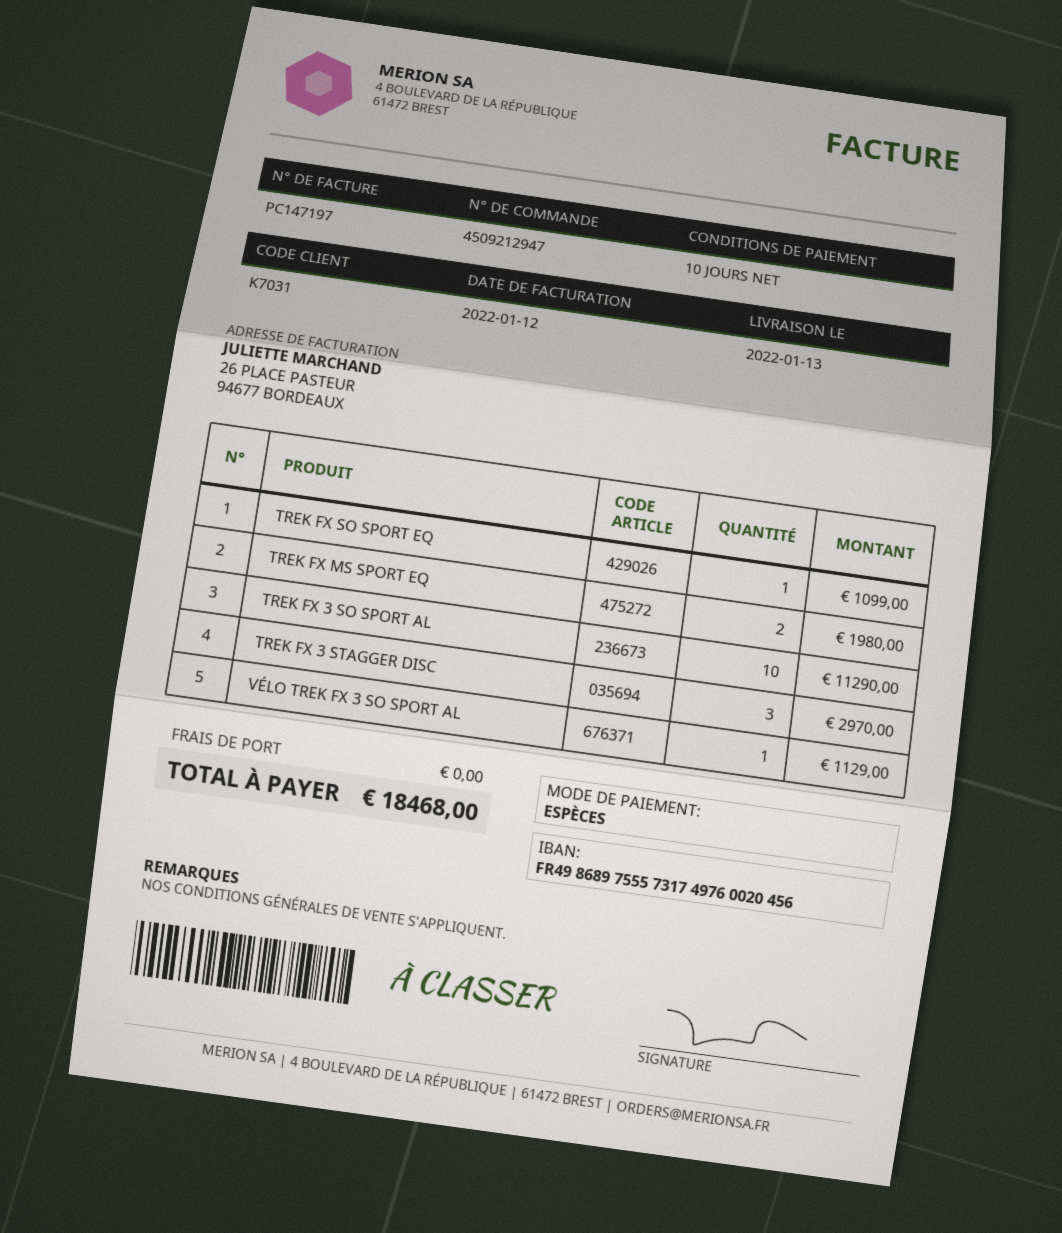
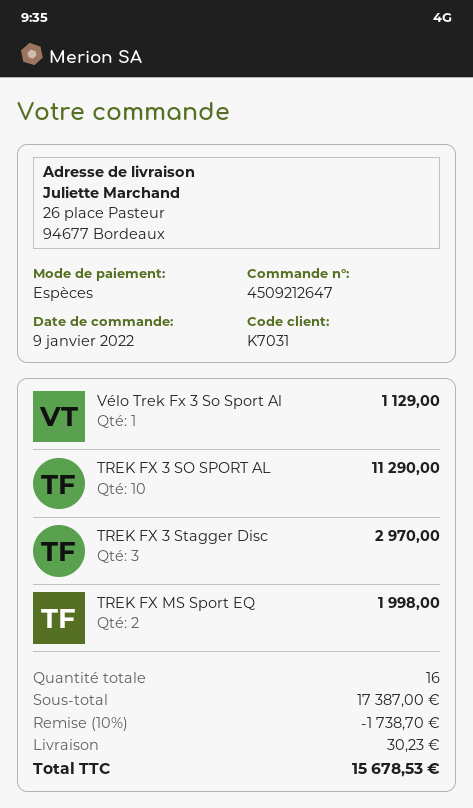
order number: 4509212947 -> 4509212647
TREK FX SO SPORT EQ: 1 for 1099.00 -> none
TREK FX MS SPORT EQ: 2 for 1980.00 -> 2 for 1998.00
discount: none -> 10% = 1738.70
shipping: 0.00 -> 30.23
total: 18468.00 -> 15678.53

